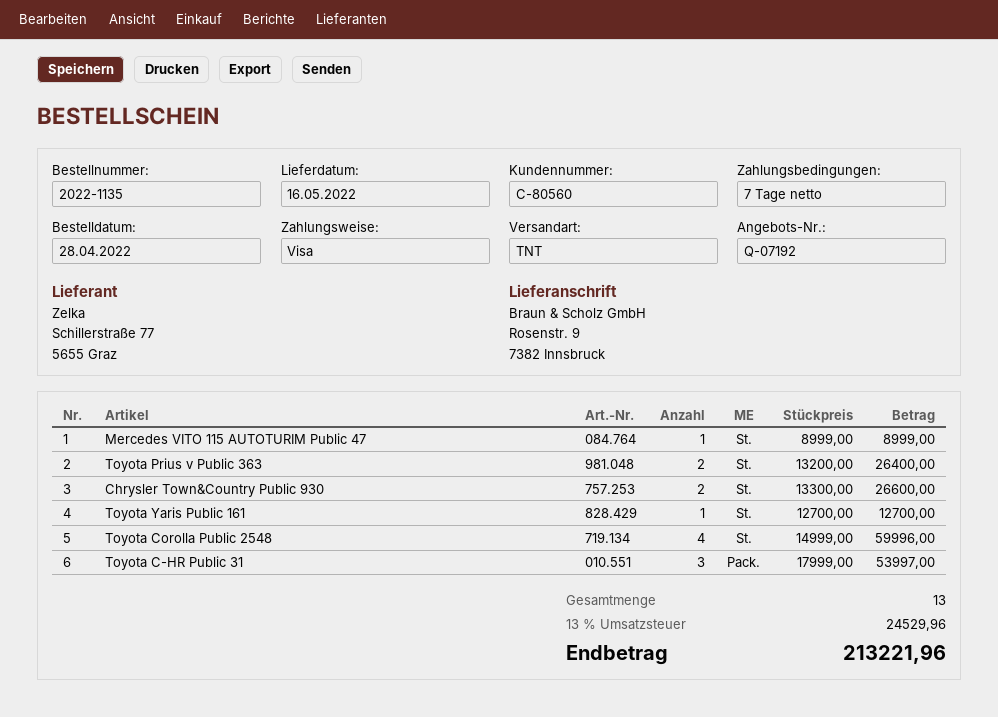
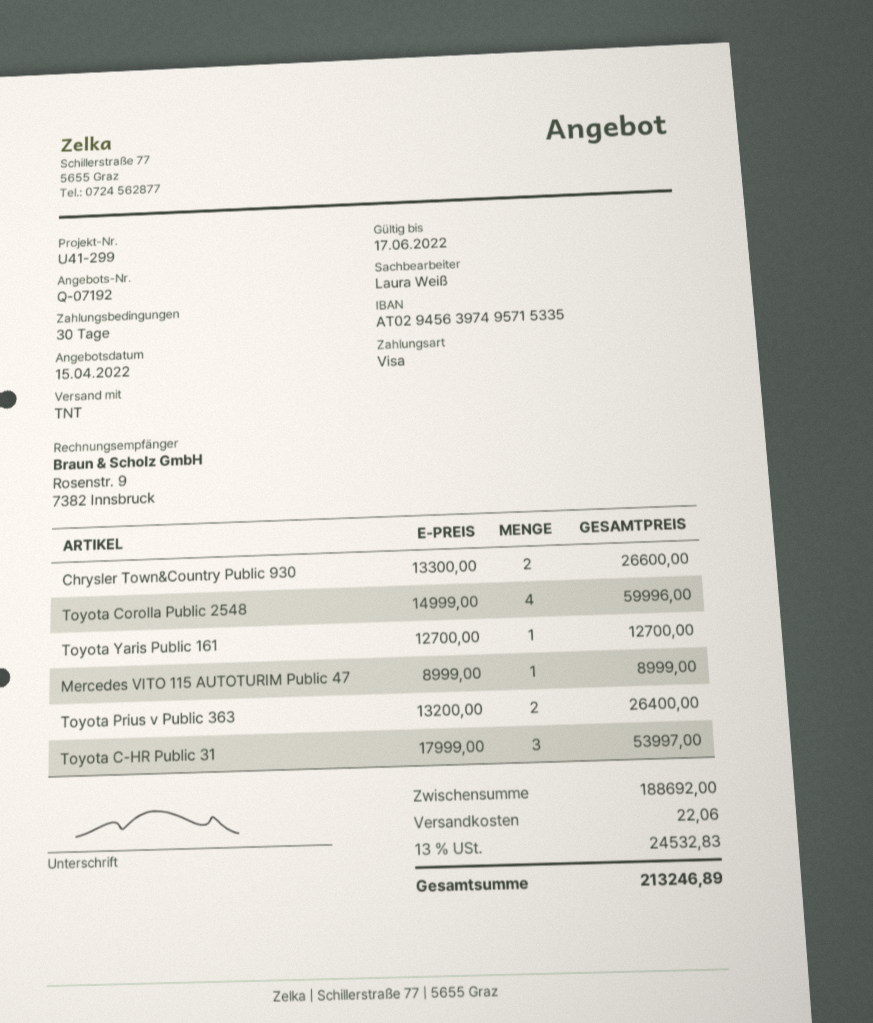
payment terms: 7 days -> 30 days
shipping: none -> 22.06
tax: 13% = 24529.96 -> 13% = 24532.83
total: 213221.96 -> 213246.89

